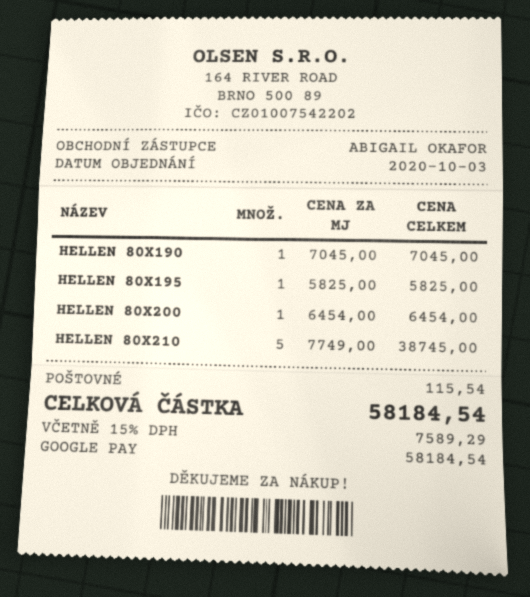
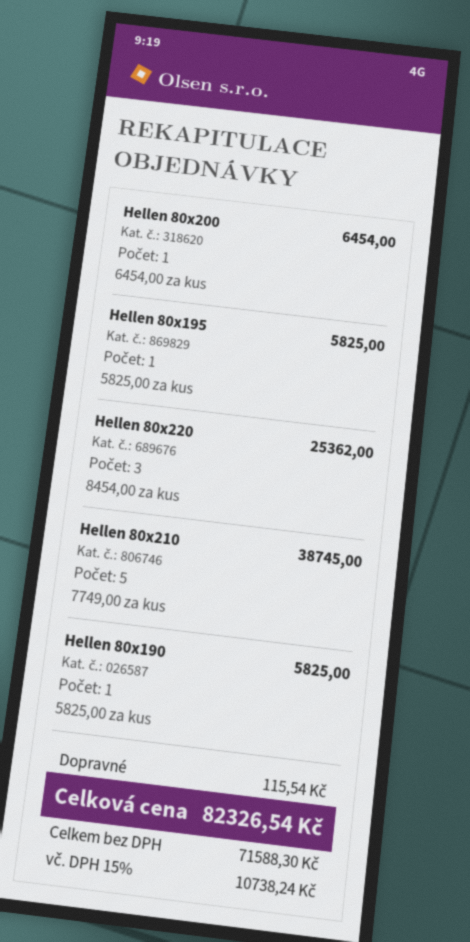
HELLEN 80X190: 1 x 7045.00 = 7045.00 -> 1 x 5825.00 = 5825.00
Hellen 80x220: none -> 3 x 8454.00 = 25362.00
tax: 15% = 7589.29 -> 15% = 10738.24
total: 58184.54 -> 82326.54

